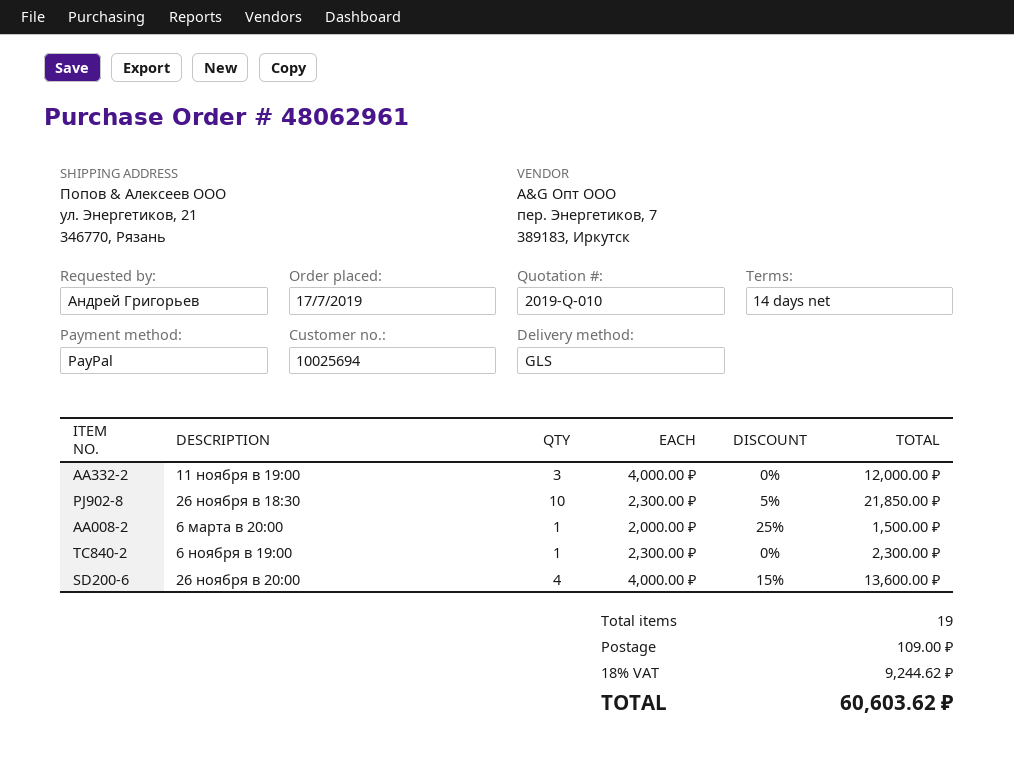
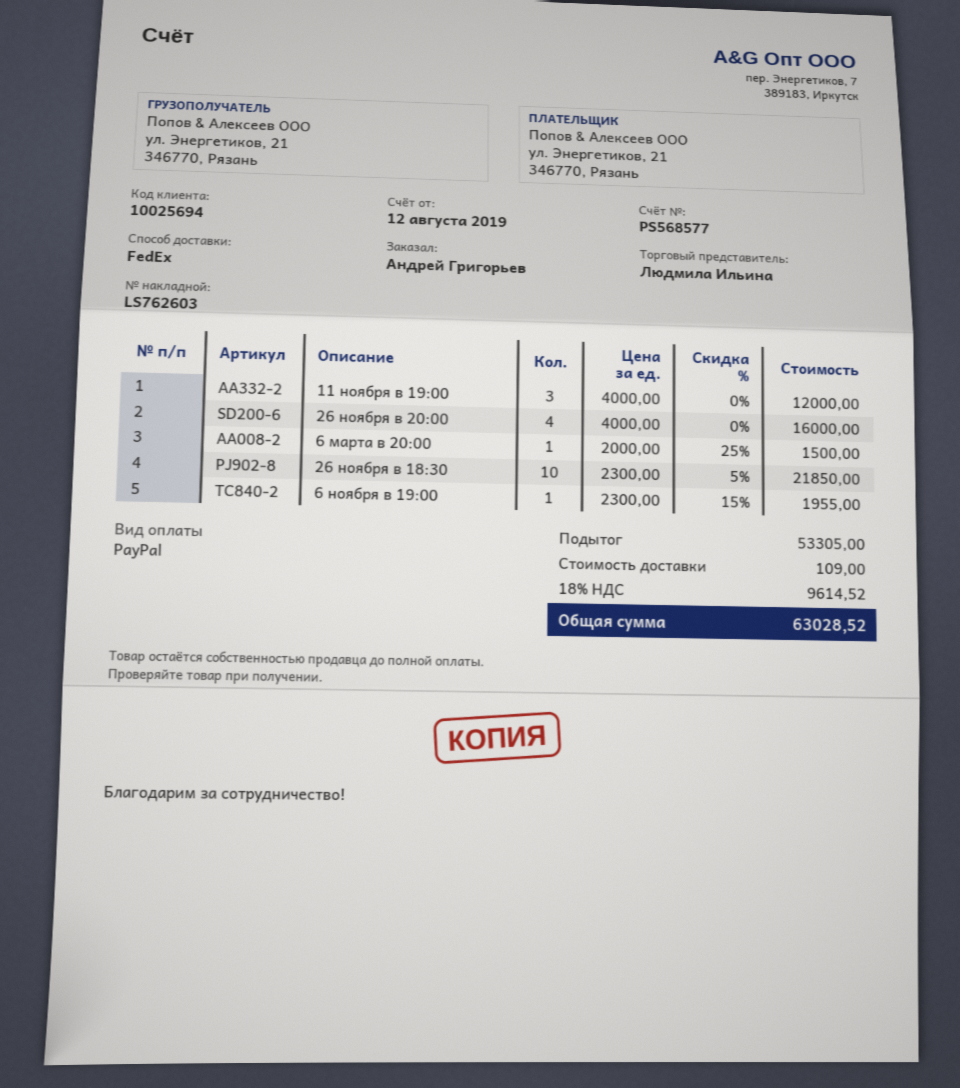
shipping method: GLS -> FedEx
6 ноября в 19:00: 1 x 2300.00 = 2300.00 -> 1 x 2300.00 - 15% = 1955.00
26 ноября в 20:00: 4 x 4000.00 - 15% = 13600.00 -> 4 x 4000.00 = 16000.00
tax: 18% = 9244.62 -> 18% = 9614.52
total: 60603.62 -> 63028.52

